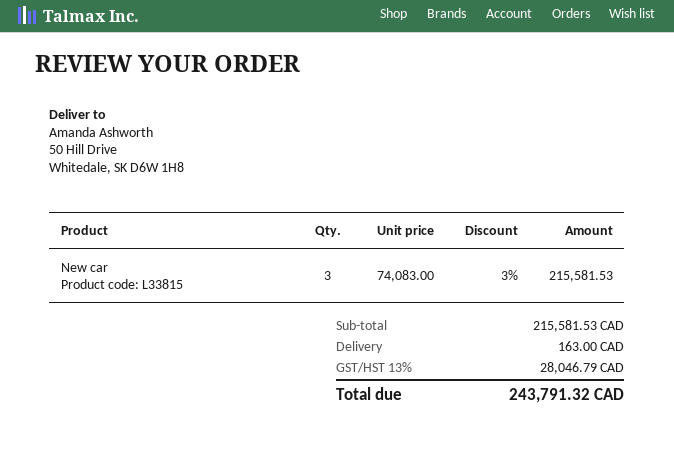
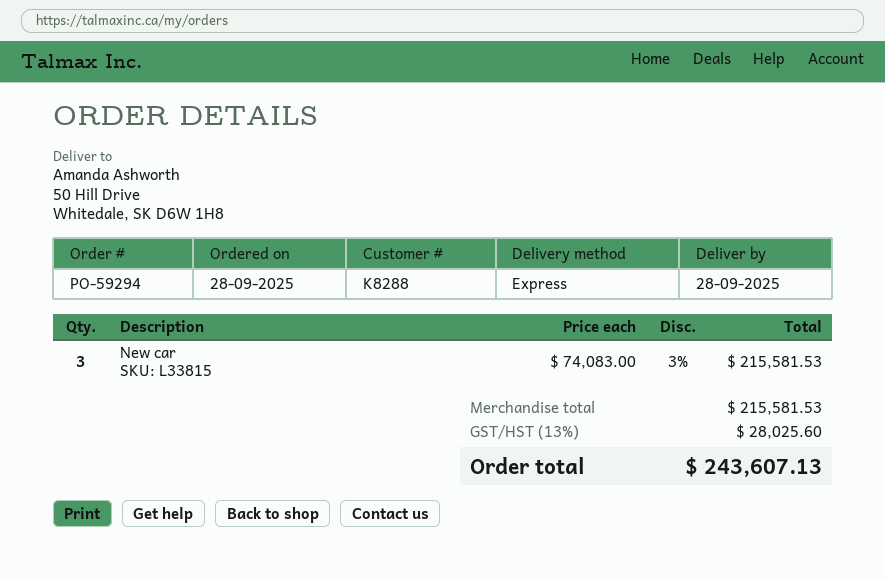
shipping: 163.00 -> none
tax: 13% = 28046.79 -> 13% = 28025.60
total: 243791.32 -> 243607.13

